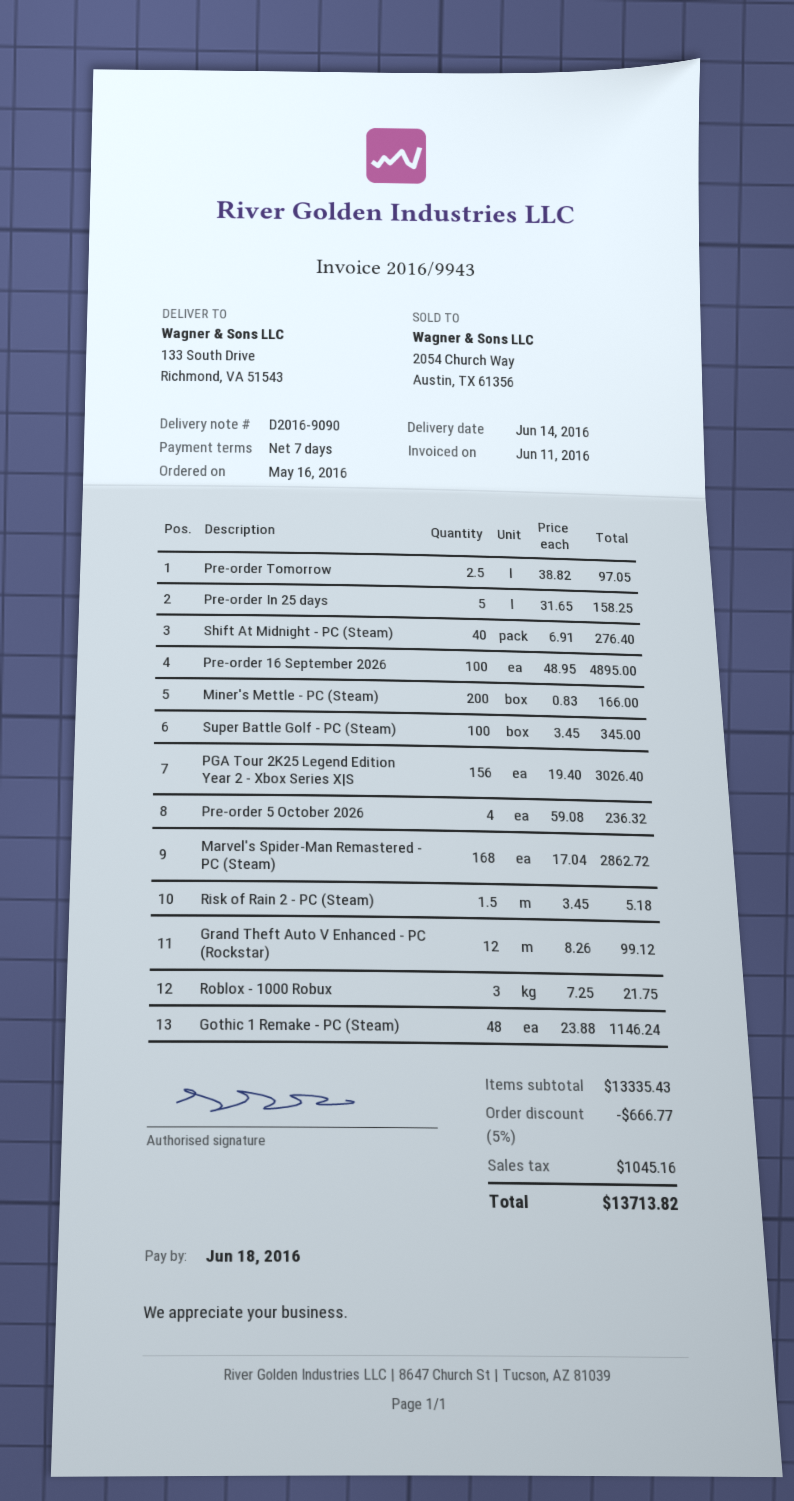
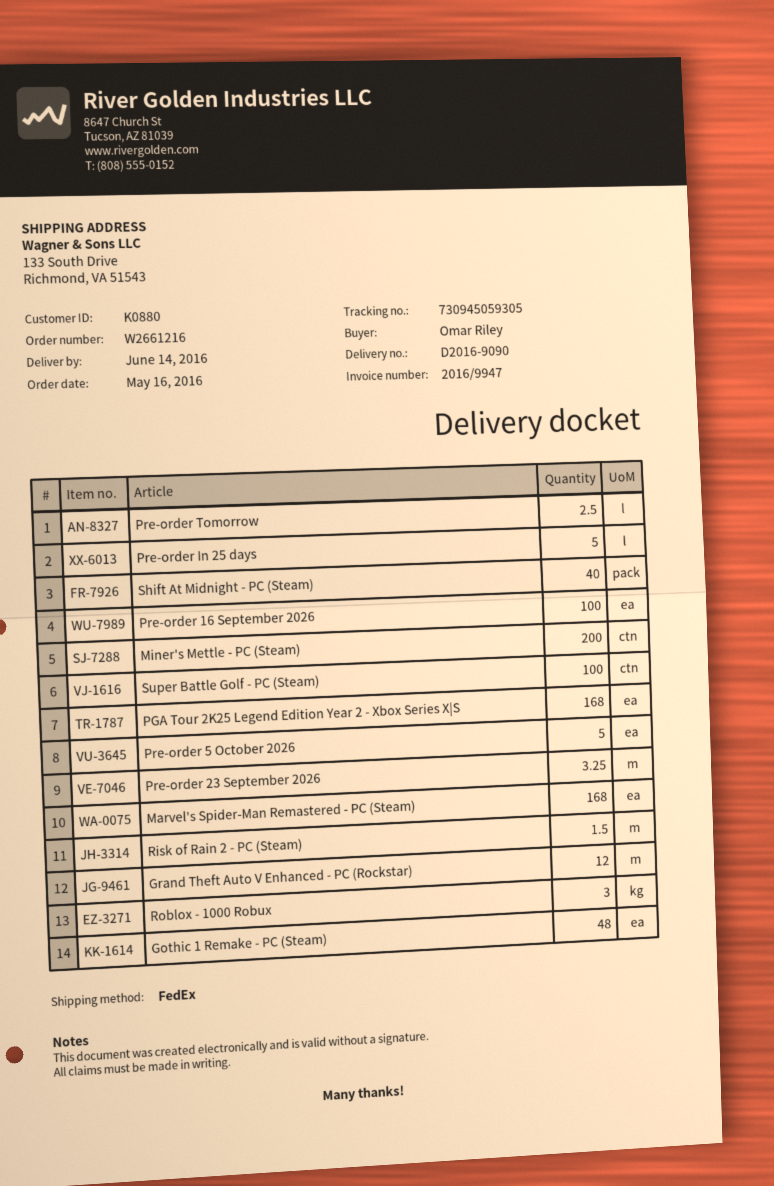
invoice number: 2016/9943 -> 2016/9947
PGA Tour 2K25 Legend Edition Year 2 - Xbox Series X|S: 156 -> 168
Pre-order 5 October 2026: 4 -> 5
Pre-order 23 September 2026: none -> 3.25

